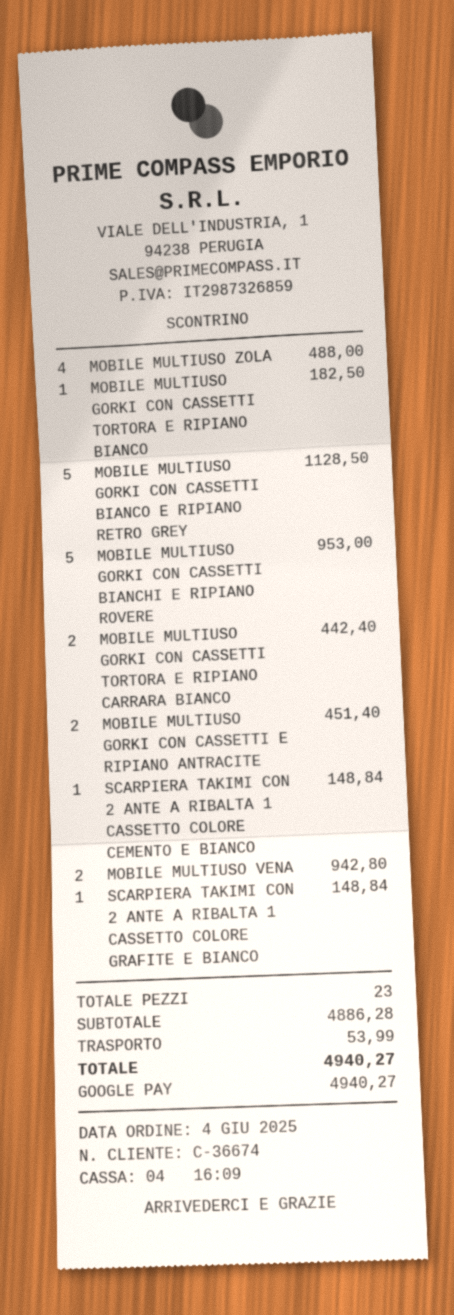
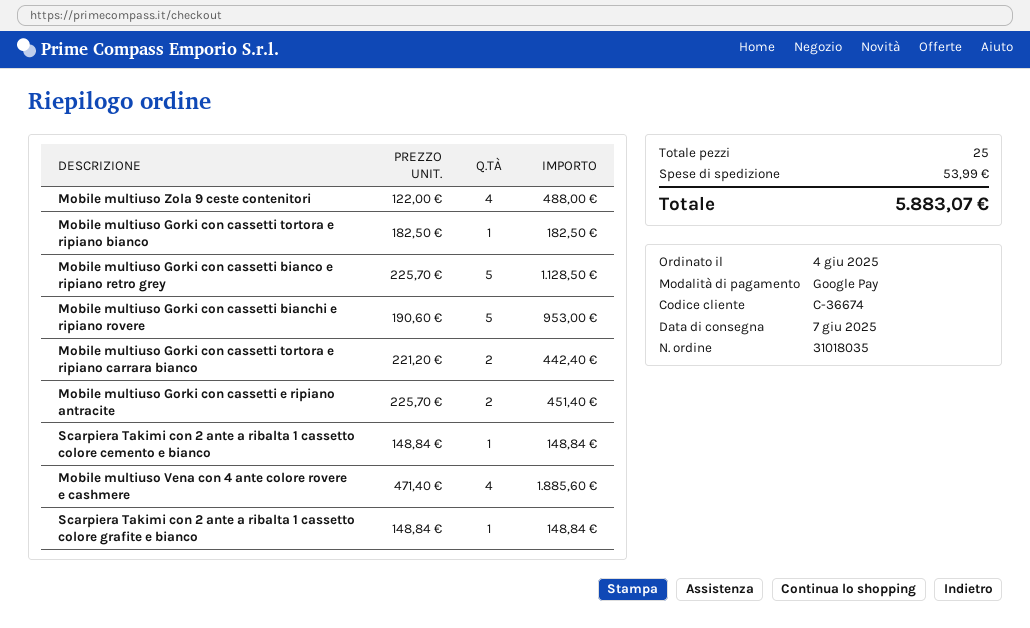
MOBILE MULTIUSO VENA: 2 for 942.80 -> 4 for 1885.60
total quantity: 23 -> 25
total: 4940.27 -> 5883.07

